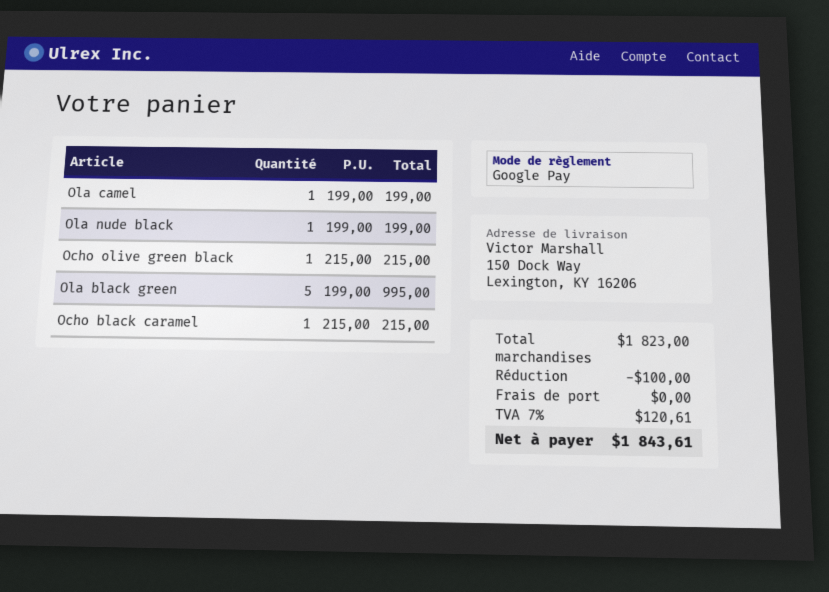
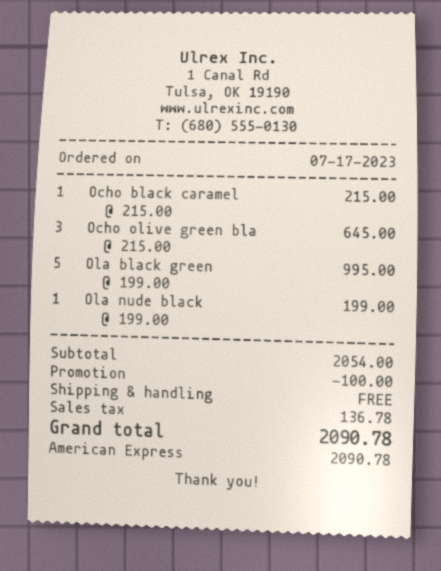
payment method: Google Pay -> American Express
Ola camel: 1 x 199.00 = 199.00 -> none
Ocho olive green black: 1 x 215.00 = 215.00 -> 3 x 215.00 = 645.00
subtotal: 1823.00 -> 2054.00
tax: 120.61 -> 136.78
total: 1843.61 -> 2090.78

